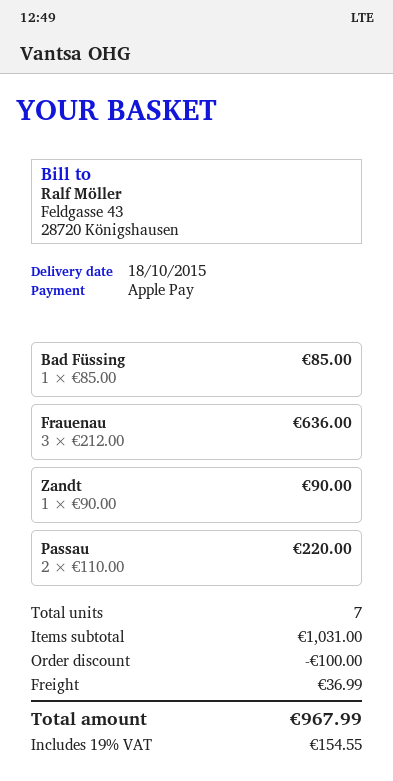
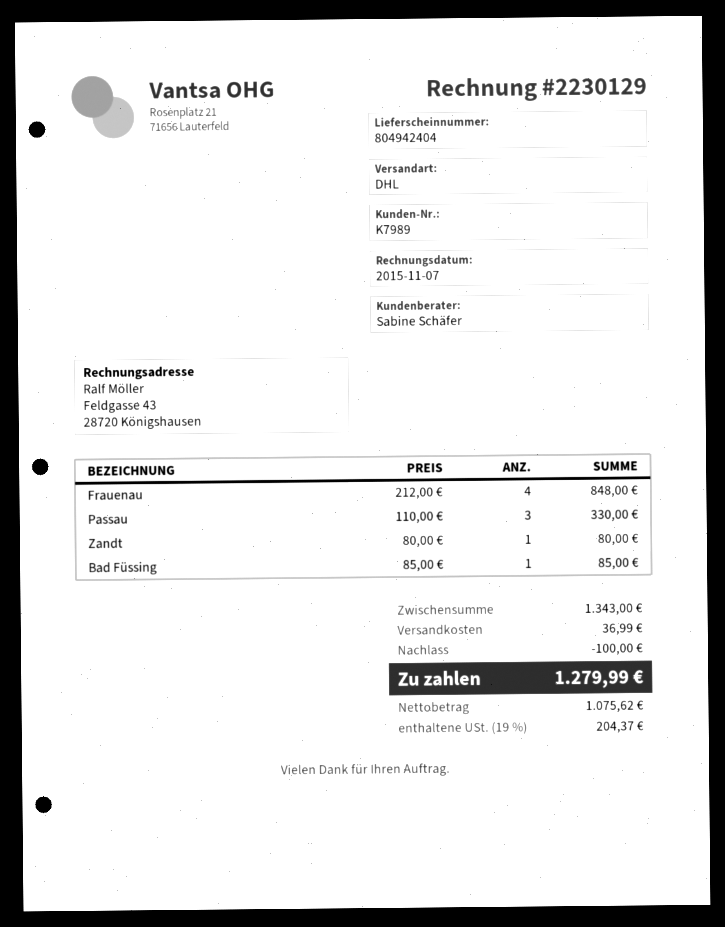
Frauenau: 3 x 212.00 = 636.00 -> 4 x 212.00 = 848.00
Zandt: 1 x 90.00 = 90.00 -> 1 x 80.00 = 80.00
Passau: 2 x 110.00 = 220.00 -> 3 x 110.00 = 330.00
subtotal: 1031.00 -> 1343.00
tax: 19% = 154.55 -> 19% = 204.37
total: 967.99 -> 1279.99

